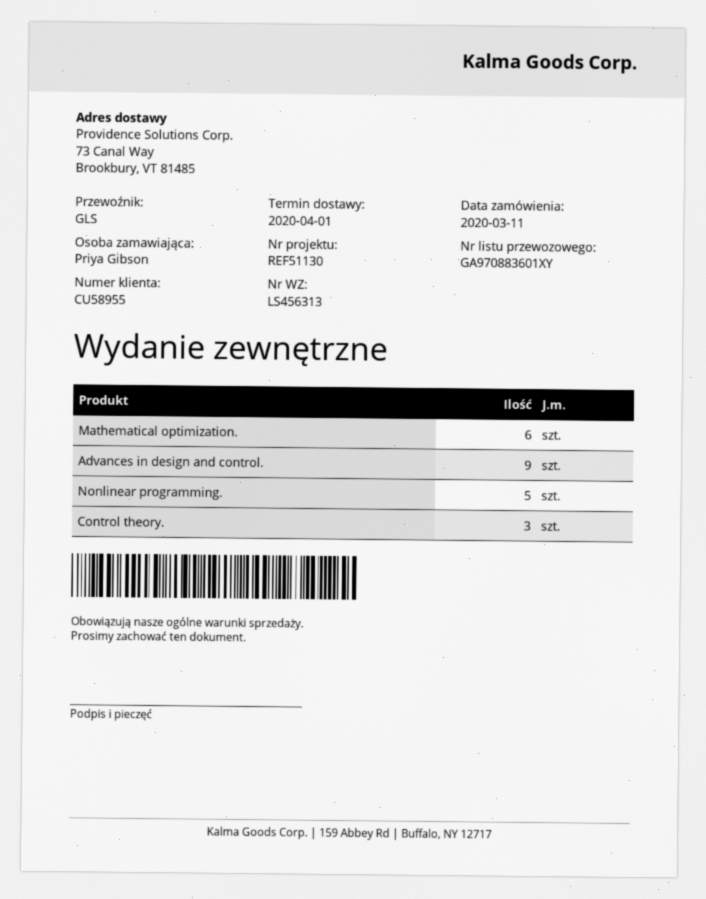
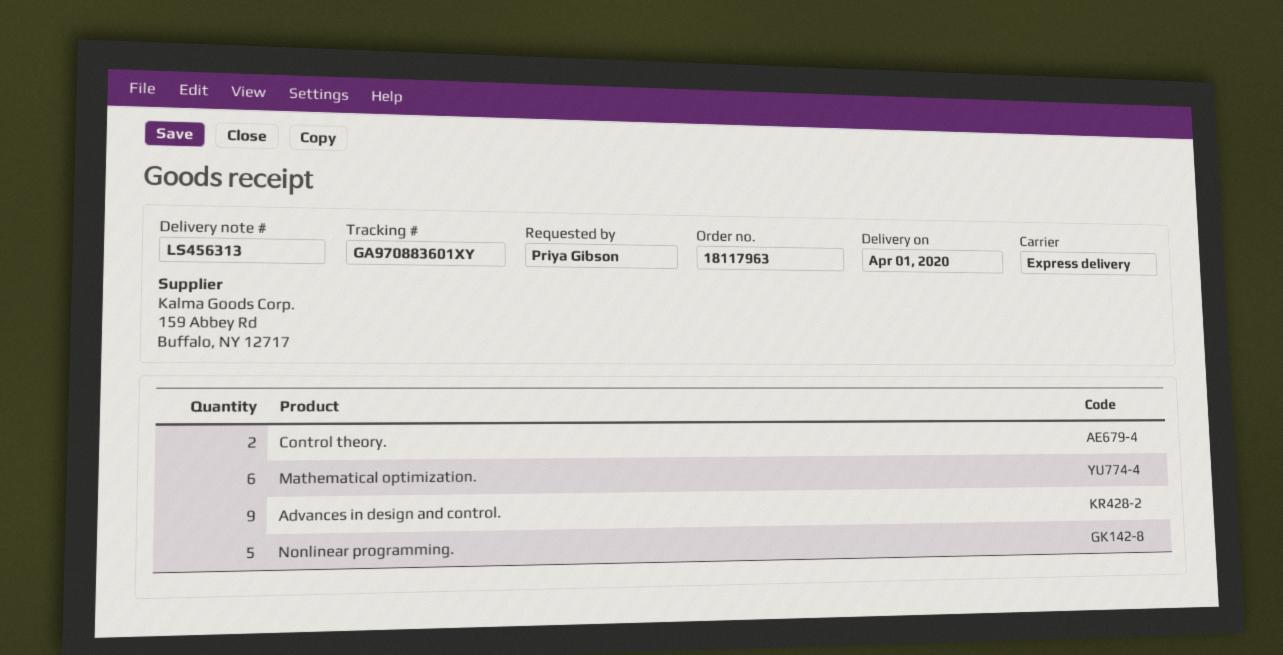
shipping method: GLS -> express
Control theory.: 3 -> 2

